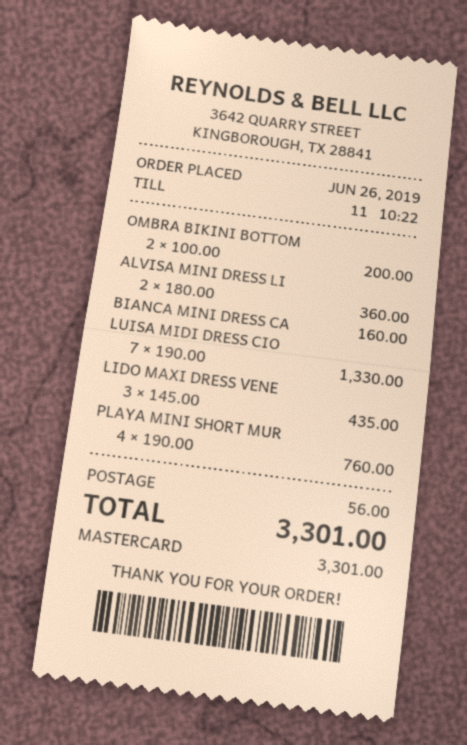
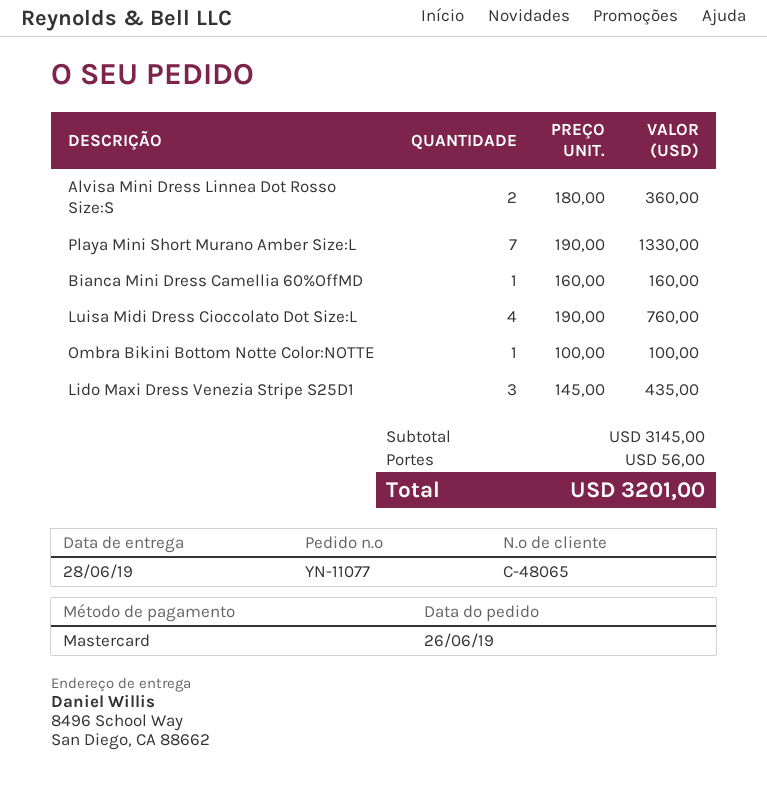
OMBRA BIKINI BOTTOM: 2 x 100.00 = 200.00 -> 1 x 100.00 = 100.00
LUISA MIDI DRESS CIO: 7 x 190.00 = 1330.00 -> 4 x 190.00 = 760.00
PLAYA MINI SHORT MUR: 4 x 190.00 = 760.00 -> 7 x 190.00 = 1330.00
total: 3301.00 -> 3201.00

